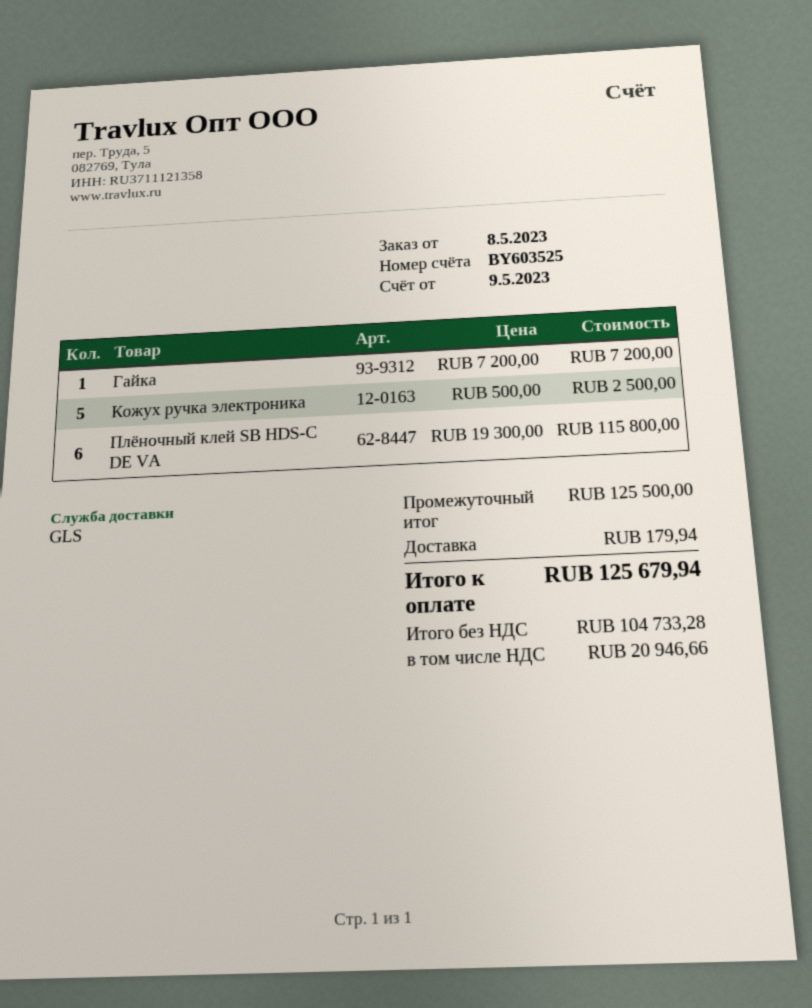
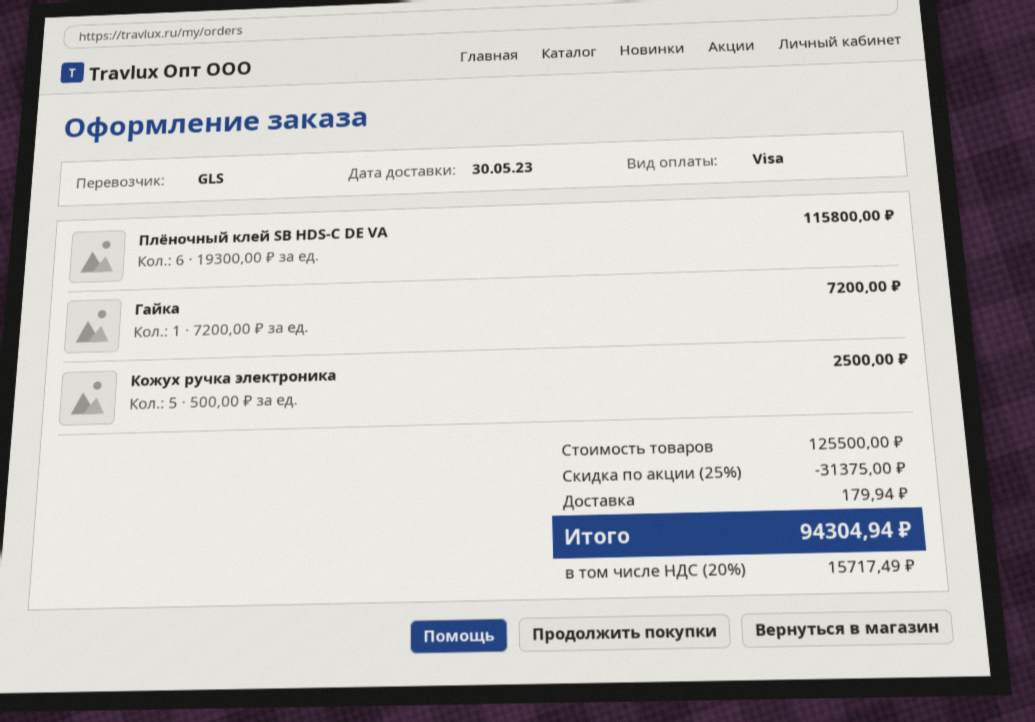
discount: none -> 25% = 31375.00
tax: 20946.66 -> 15717.49
total: 125679.94 -> 94304.94

